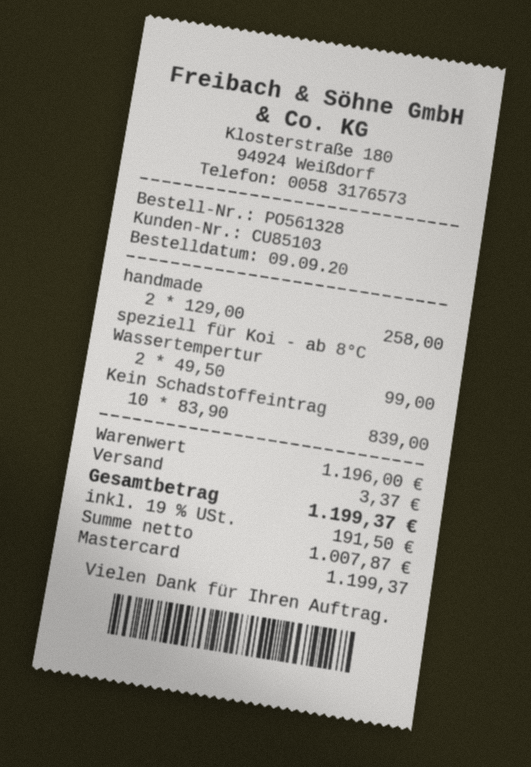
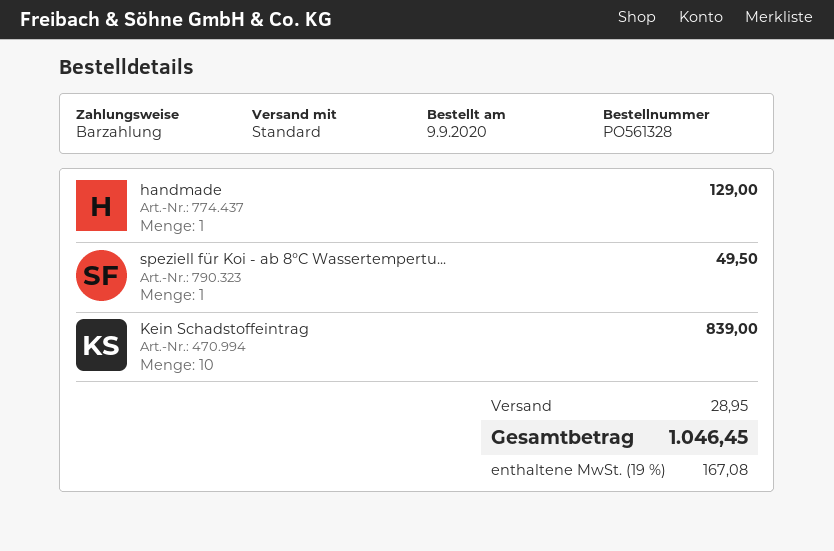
payment method: Mastercard -> cash
handmade: 2 for 258.00 -> 1 for 129.00
speziell für Koi - ab 8°C Wassertempertur: 2 for 99.00 -> 1 for 49.50
shipping: 3.37 -> 28.95
tax: 19% = 191.50 -> 19% = 167.08
total: 1199.37 -> 1046.45

